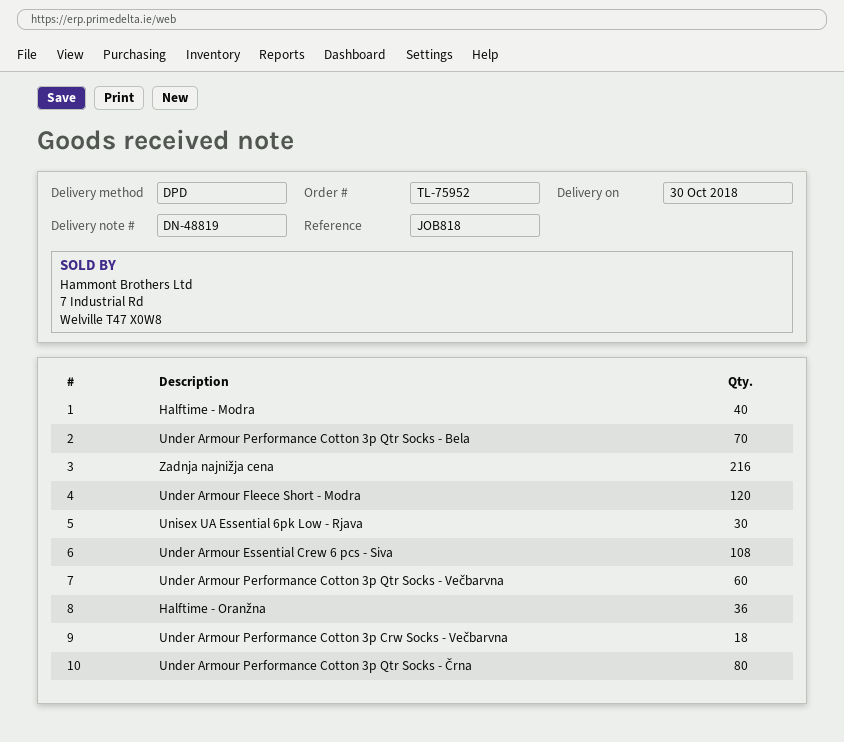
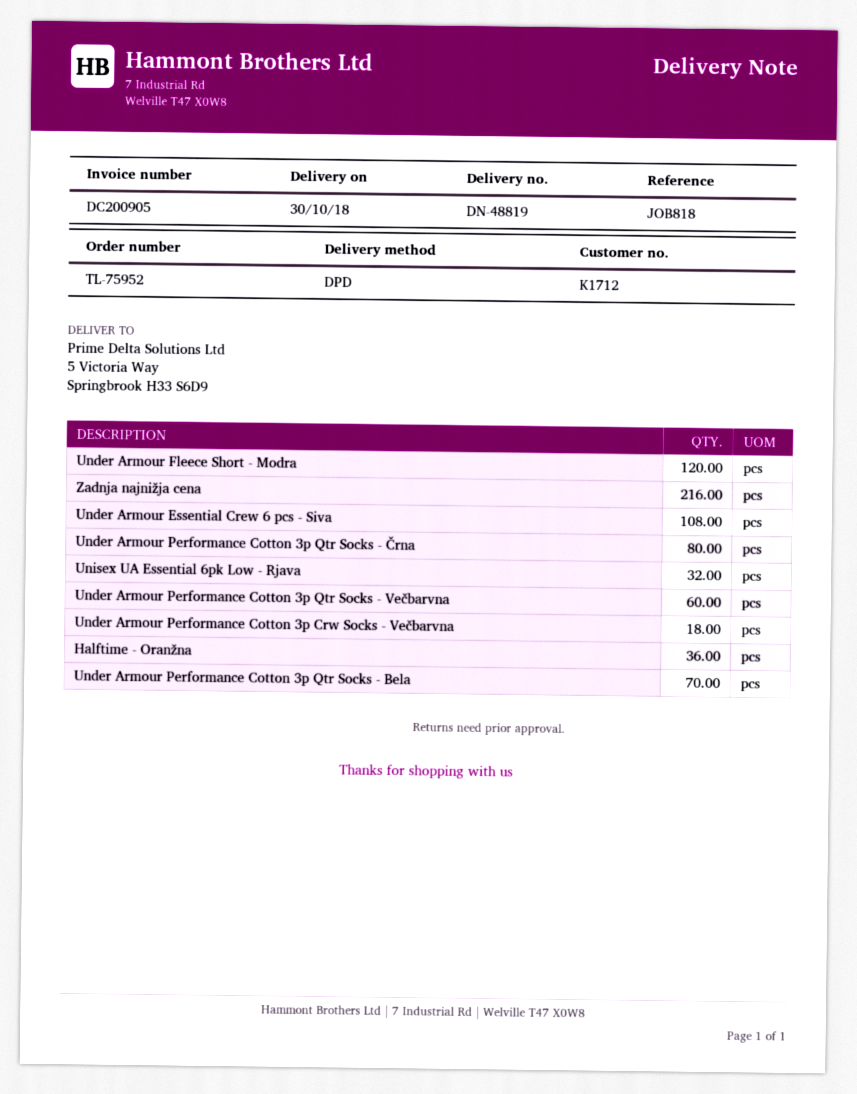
Halftime - Modra: 40 -> none
Unisex UA Essential 6pk Low - Rjava: 30 -> 32

